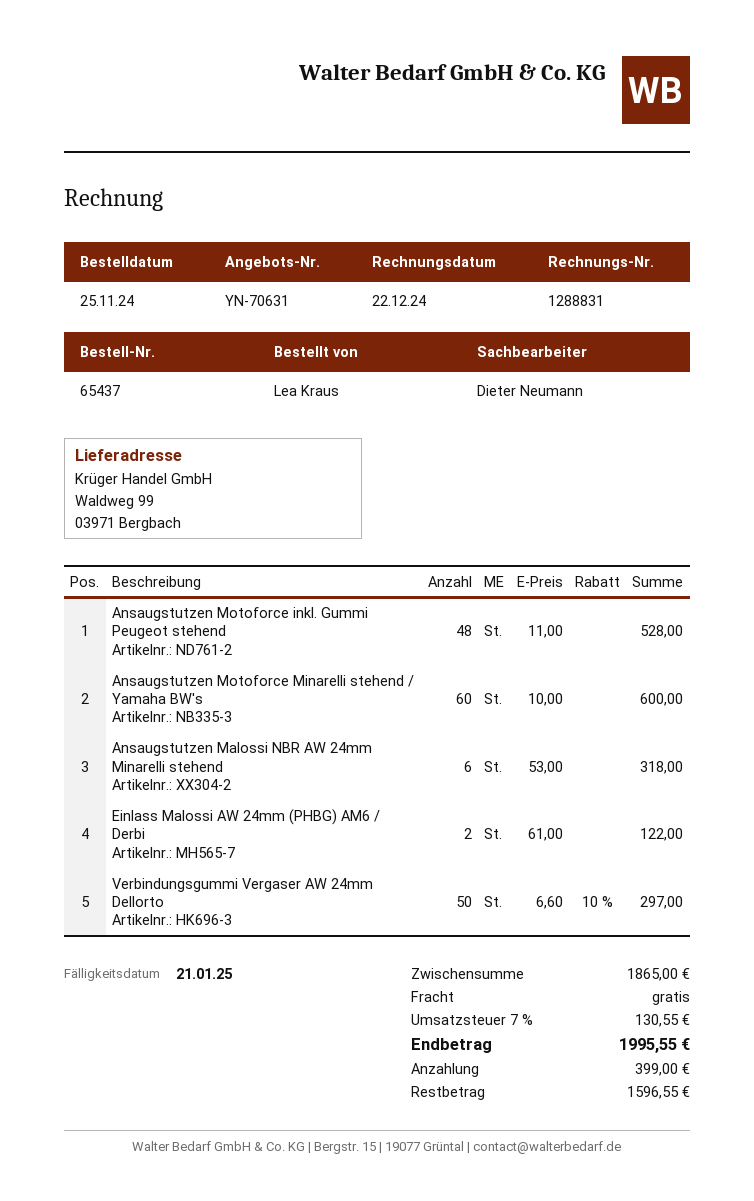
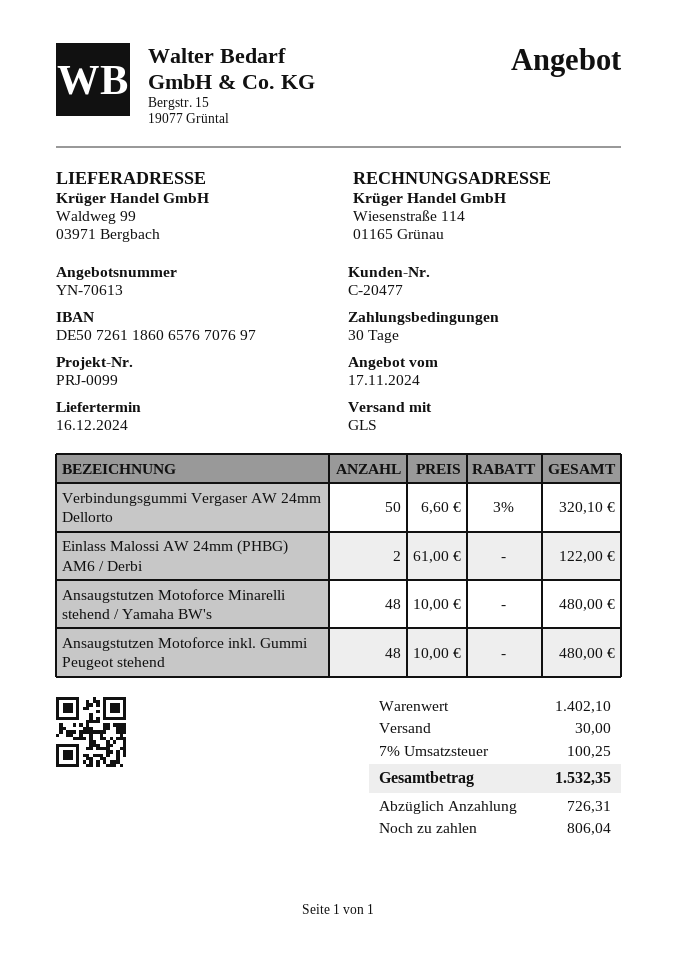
quote number: YN-70631 -> YN-70613
Ansaugstutzen Motoforce inkl. Gummi Peugeot stehend: 48 x 11.00 = 528.00 -> 48 x 10.00 = 480.00
Ansaugstutzen Motoforce Minarelli stehend / Yamaha BW's: 60 x 10.00 = 600.00 -> 48 x 10.00 = 480.00
Ansaugstutzen Malossi NBR AW 24mm Minarelli stehend: 6 x 53.00 = 318.00 -> none
Verbindungsgummi Vergaser AW 24mm Dellorto: 50 x 6.60 - 10% = 297.00 -> 50 x 6.60 - 3% = 320.10
subtotal: 1865.00 -> 1402.10
shipping: 0.00 -> 30.00
tax: 7% = 130.55 -> 7% = 100.25
total: 1995.55 -> 1532.35
deposit: 399.00 -> 726.31
balance: 1596.55 -> 806.04

